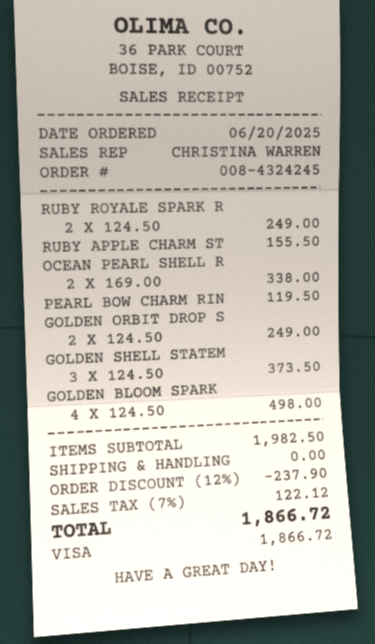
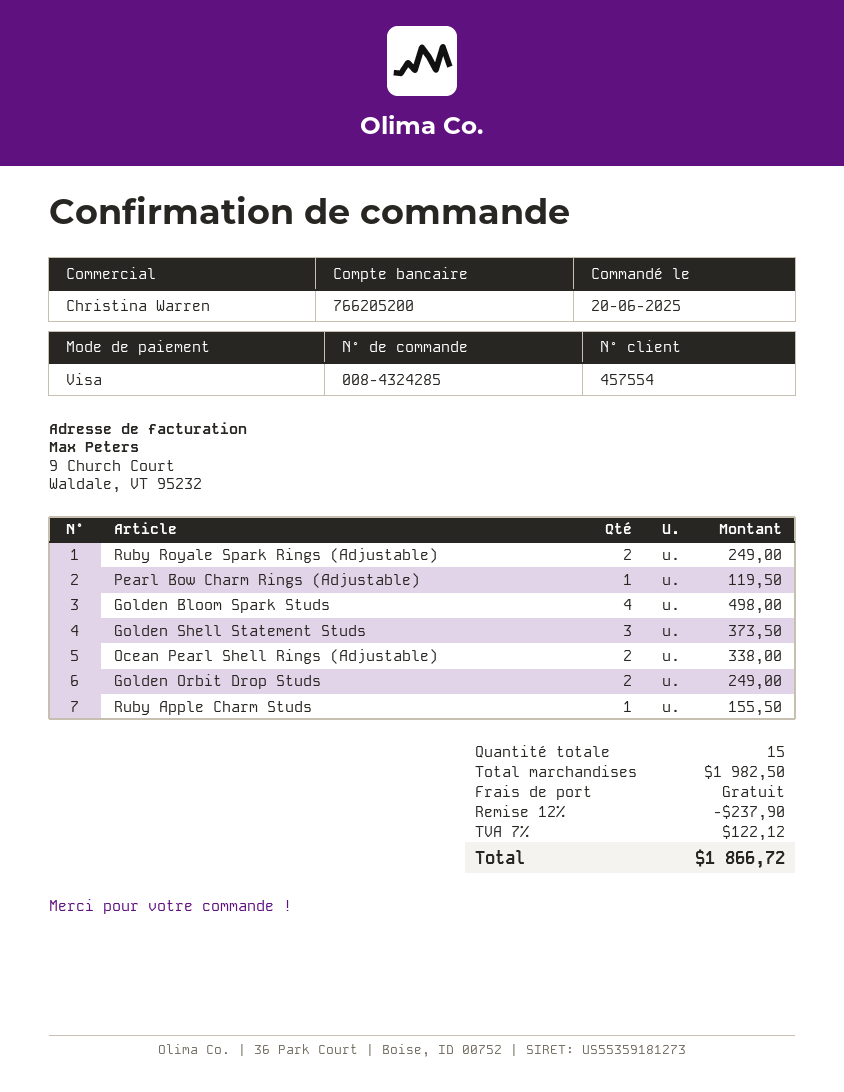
order number: 008-4324245 -> 008-4324285

